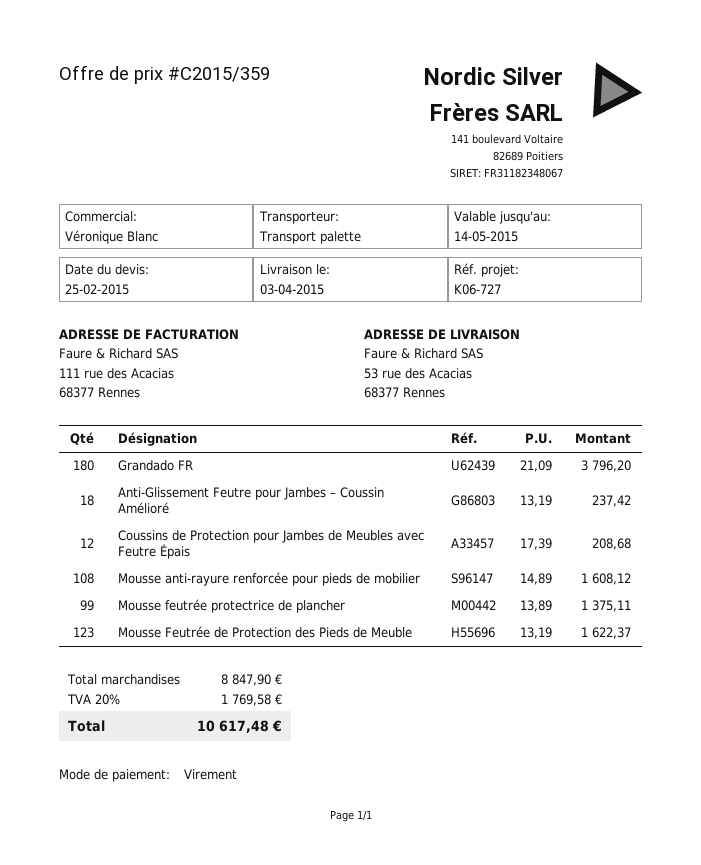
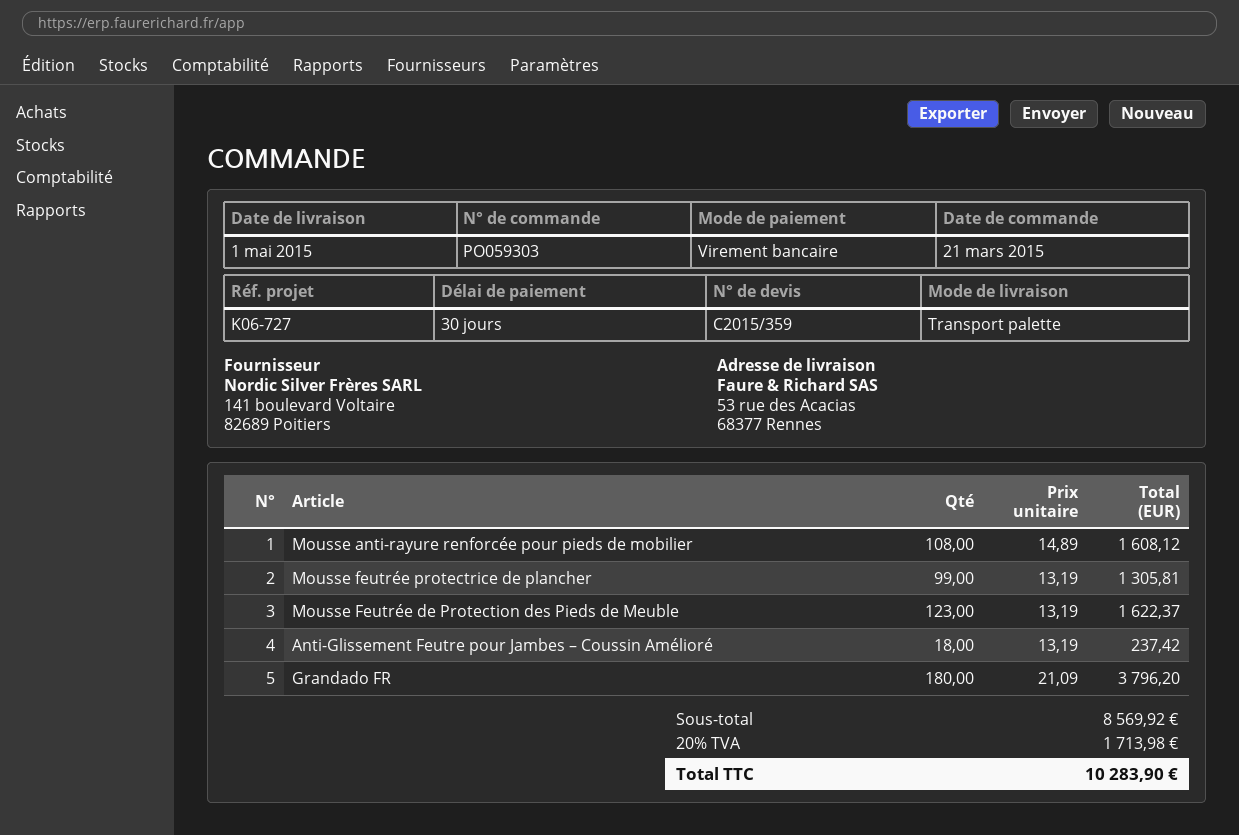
delivery date: 2015-04-03 -> 2015-05-01
Coussins de Protection pour Jambes de Meubles avec Feutre Épais: 12 x 17.39 = 208.68 -> none
Mousse feutrée protectrice de plancher: 99 x 13.89 = 1375.11 -> 99 x 13.19 = 1305.81
subtotal: 8847.90 -> 8569.92
tax: 20% = 1769.58 -> 20% = 1713.98
total: 10617.48 -> 10283.90

